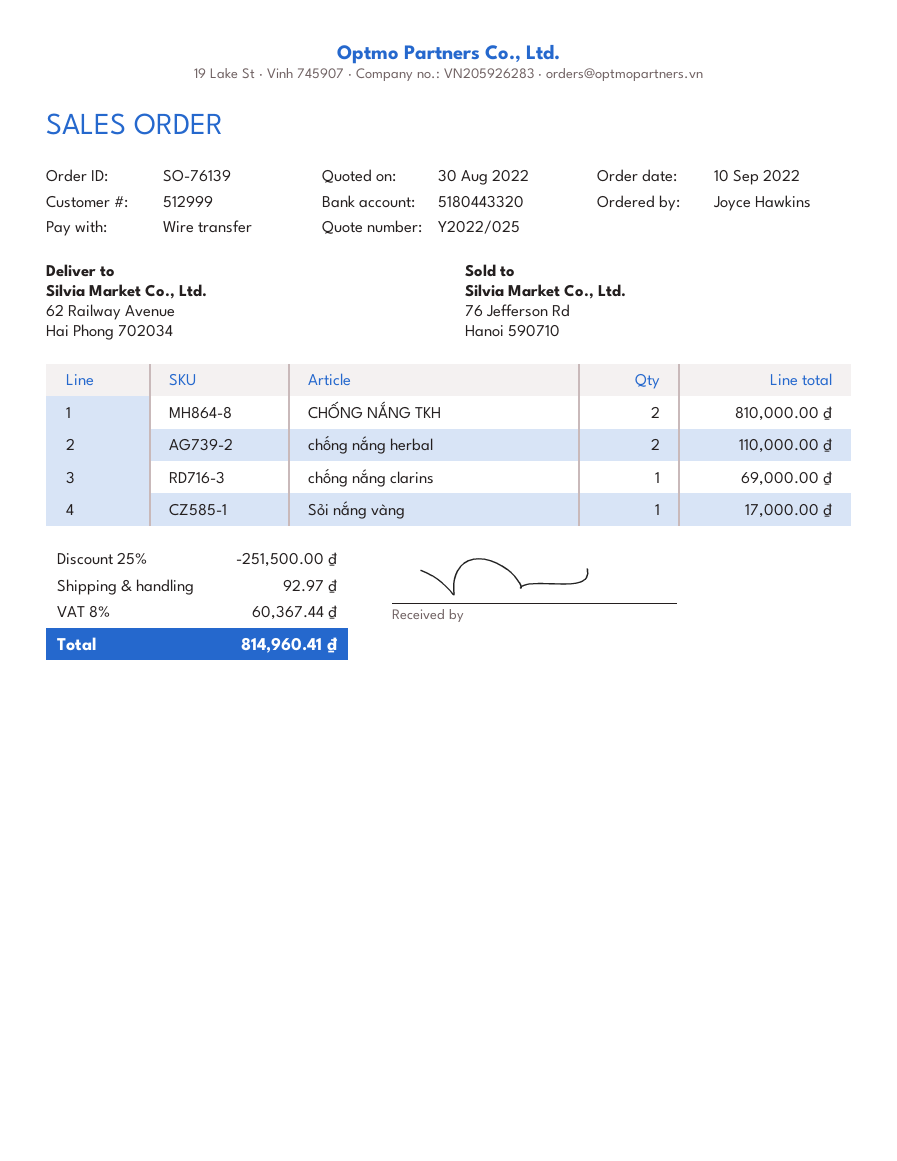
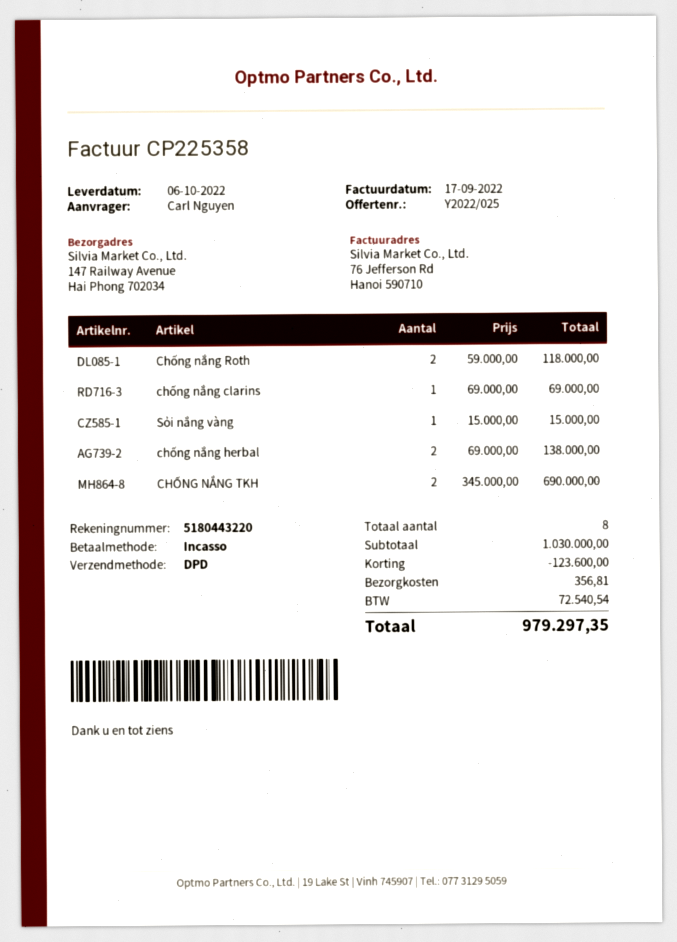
ordered by: Joyce Hawkins -> Carl Nguyen
payment method: bank transfer -> direct debit
bank account: 5180443320 -> 5180443220
ship to: 62 Railway Avenue, Hai Phong 702034 -> 147 Railway Avenue, Hai Phong 702034
CHỐNG NẮNG TKH: 2 for 810000.00 -> 2 for 690000.00
chống nắng herbal: 2 for 110000.00 -> 2 for 138000.00
Sỏi nắng vàng: 1 for 17000.00 -> 1 for 15000.00
Chống nắng Roth: none -> 2 for 118000.00
discount: 251500.00 -> 123600.00
shipping: 92.97 -> 356.81
tax: 60367.44 -> 72540.54
total: 814960.41 -> 979297.35

